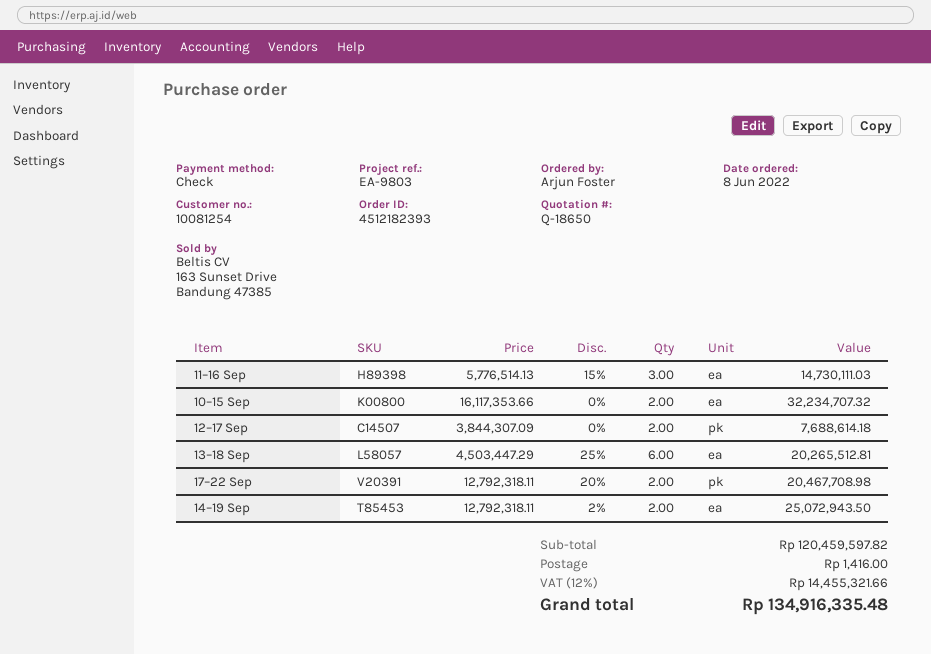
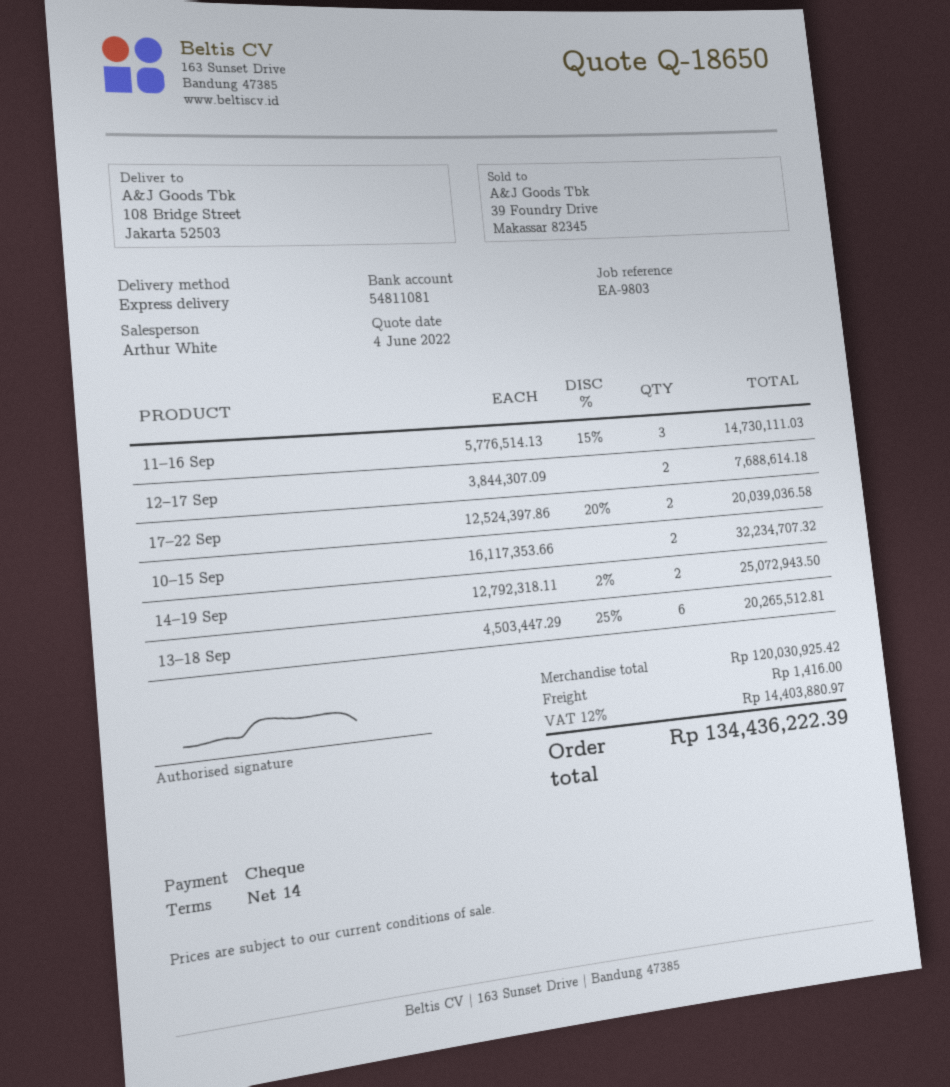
17–22 Sep: 2 x 12792318.11 - 20% = 20467708.98 -> 2 x 12524397.86 - 20% = 20039036.58
subtotal: 120459597.82 -> 120030925.42
tax: 12% = 14455321.66 -> 12% = 14403880.97
total: 134916335.48 -> 134436222.39

